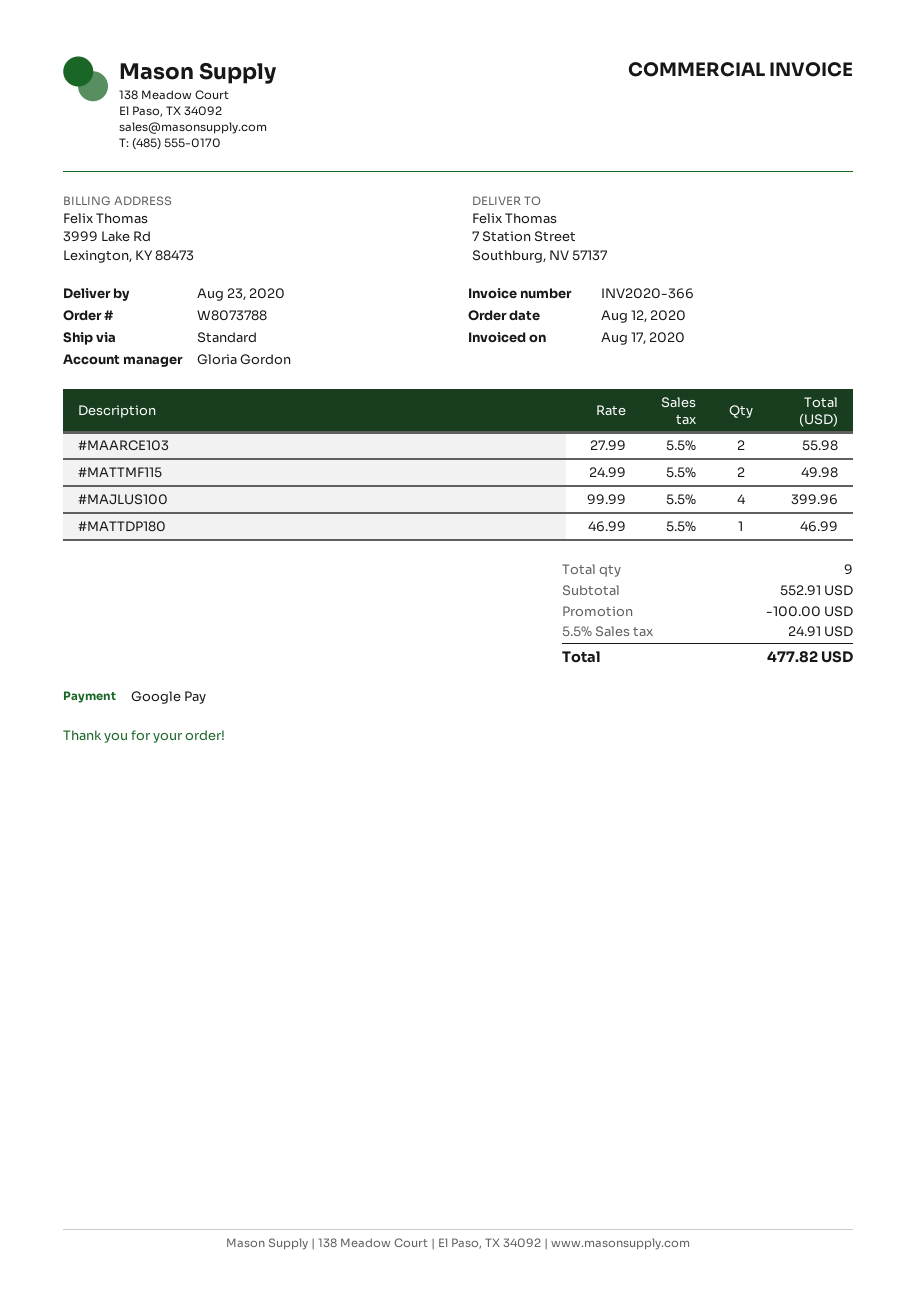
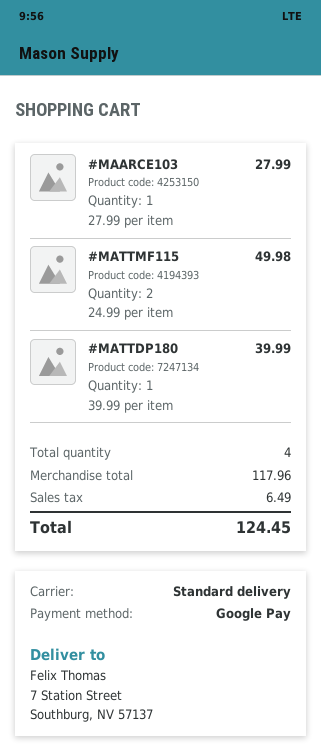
#MAARCE103: 2 x 27.99 = 55.98 -> 1 x 27.99 = 27.99
#MAJLUS100: 4 x 99.99 = 399.96 -> none
#MATTDP180: 1 x 46.99 = 46.99 -> 1 x 39.99 = 39.99
total quantity: 9 -> 4
subtotal: 552.91 -> 117.96
discount: 100.00 -> none
tax: 24.91 -> 6.49
total: 477.82 -> 124.45

